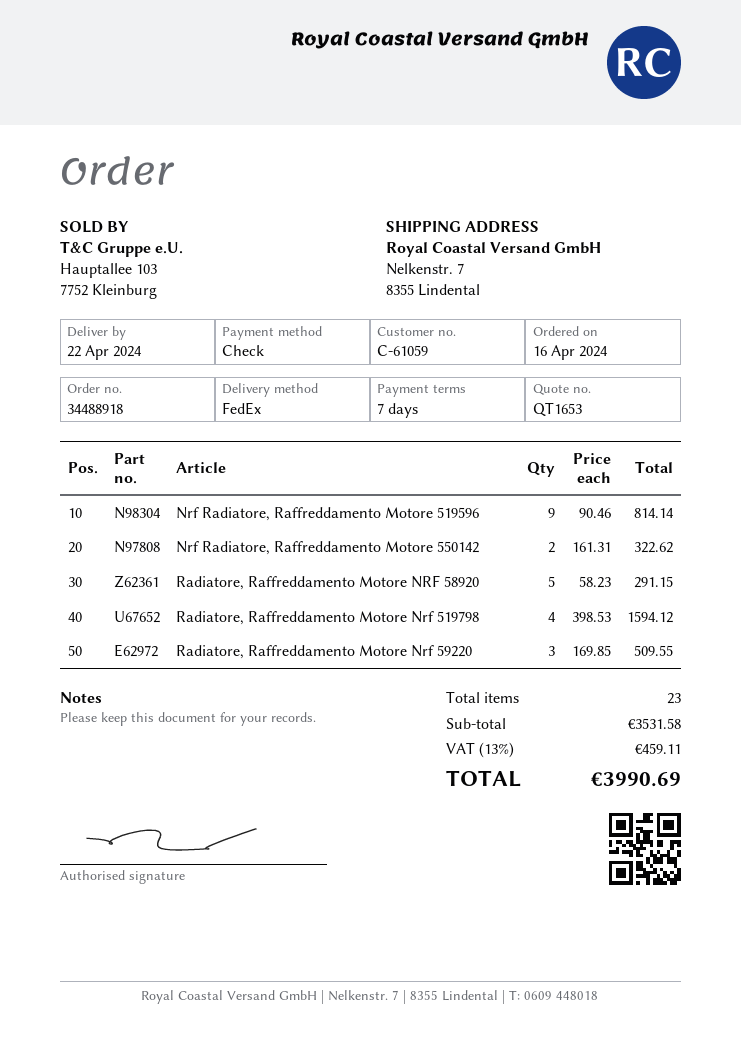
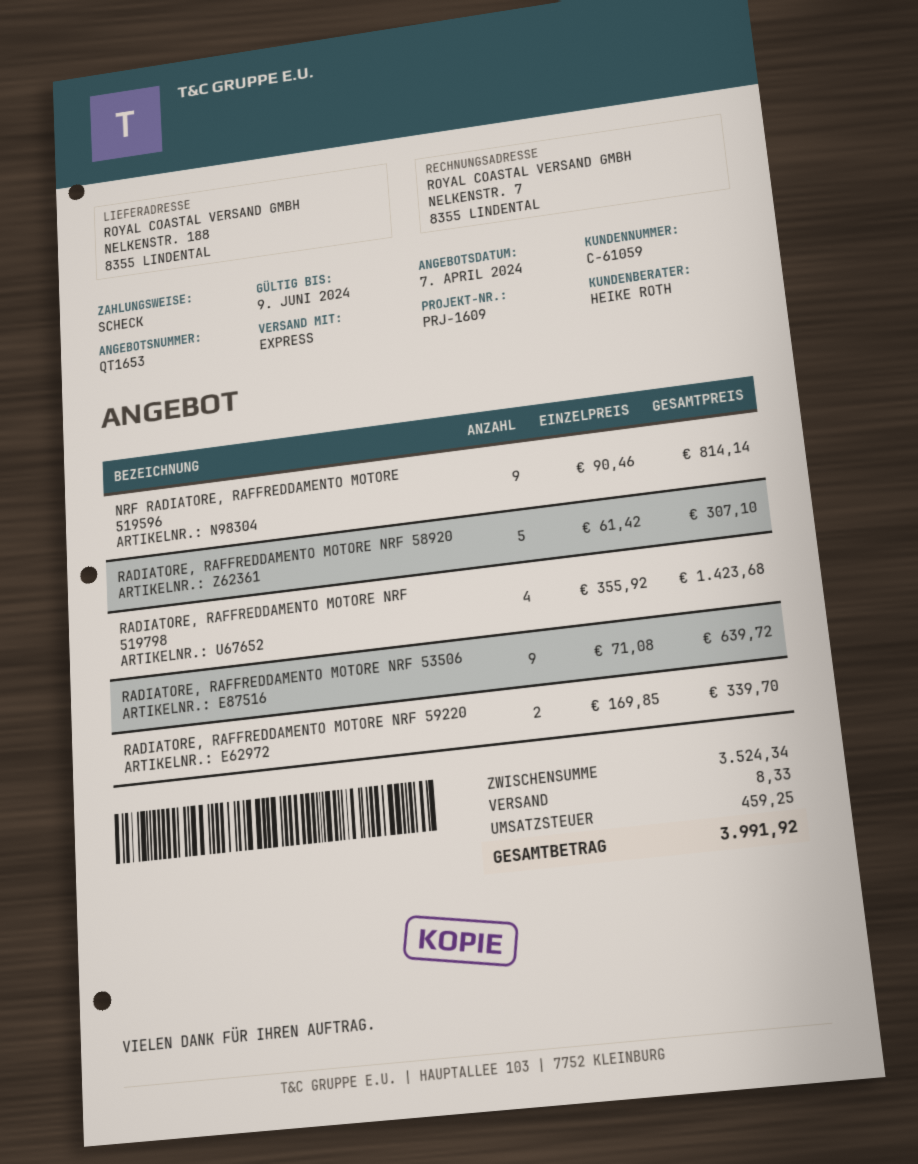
shipping method: FedEx -> express
ship to: Nelkenstr. 7, 8355 Lindental -> NELKENSTR. 188, 8355 LINDENTAL
Nrf Radiatore, Raffreddamento Motore 550142: 2 x 161.31 = 322.62 -> none
Radiatore, Raffreddamento Motore NRF 58920: 5 x 58.23 = 291.15 -> 5 x 61.42 = 307.10
Radiatore, Raffreddamento Motore Nrf 519798: 4 x 398.53 = 1594.12 -> 4 x 355.92 = 1423.68
Radiatore, Raffreddamento Motore Nrf 59220: 3 x 169.85 = 509.55 -> 2 x 169.85 = 339.70
RADIATORE, RAFFREDDAMENTO MOTORE NRF 53506: none -> 9 x 71.08 = 639.72
subtotal: 3531.58 -> 3524.34
shipping: none -> 8.33
tax: 459.11 -> 459.25
total: 3990.69 -> 3991.92

